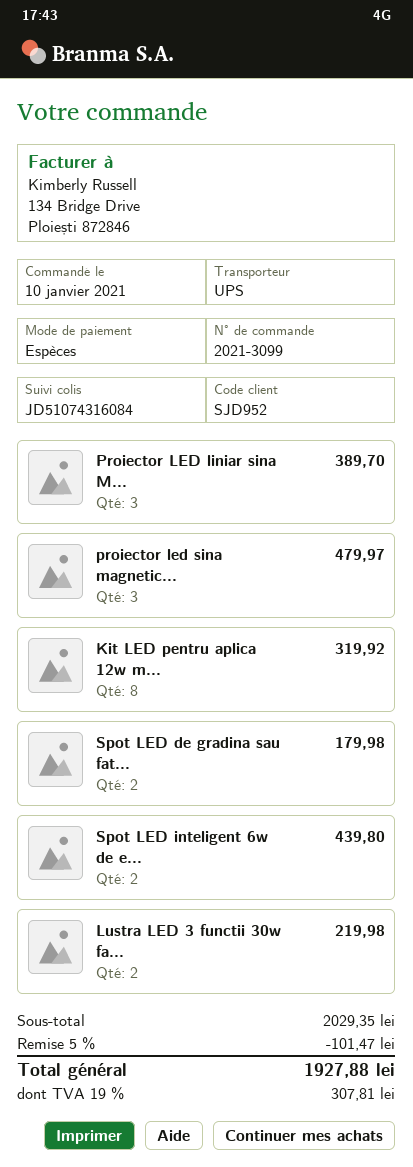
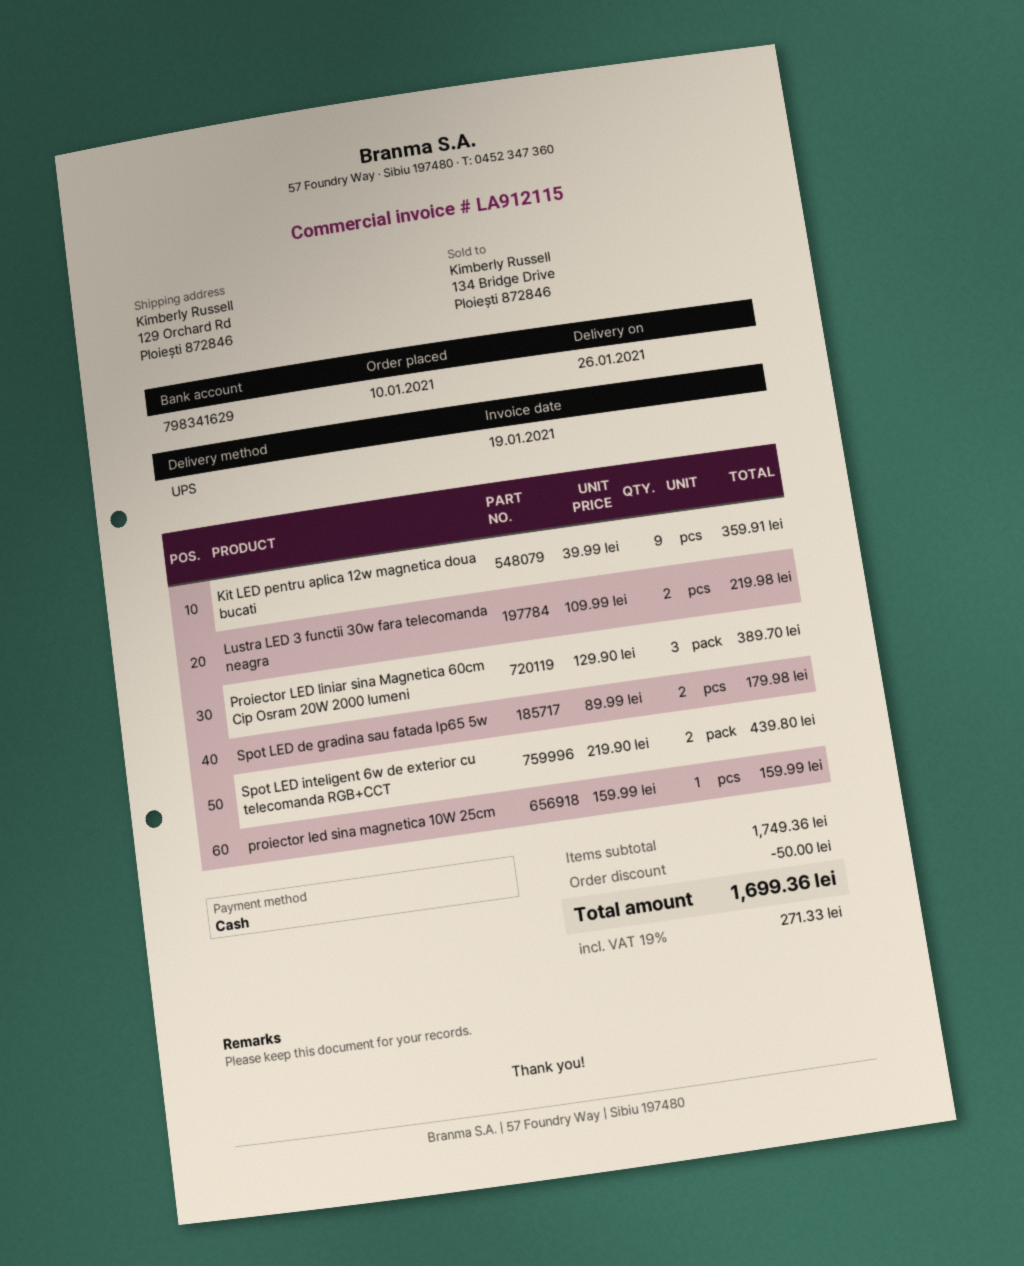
proiector led sina magnetic...: 3 for 479.97 -> 1 for 159.99
Kit LED pentru aplica 12w m...: 8 for 319.92 -> 9 for 359.91
subtotal: 2029.35 -> 1749.36
discount: 101.47 -> 50.00
tax: 19% = 307.81 -> 19% = 271.33
total: 1927.88 -> 1699.36

